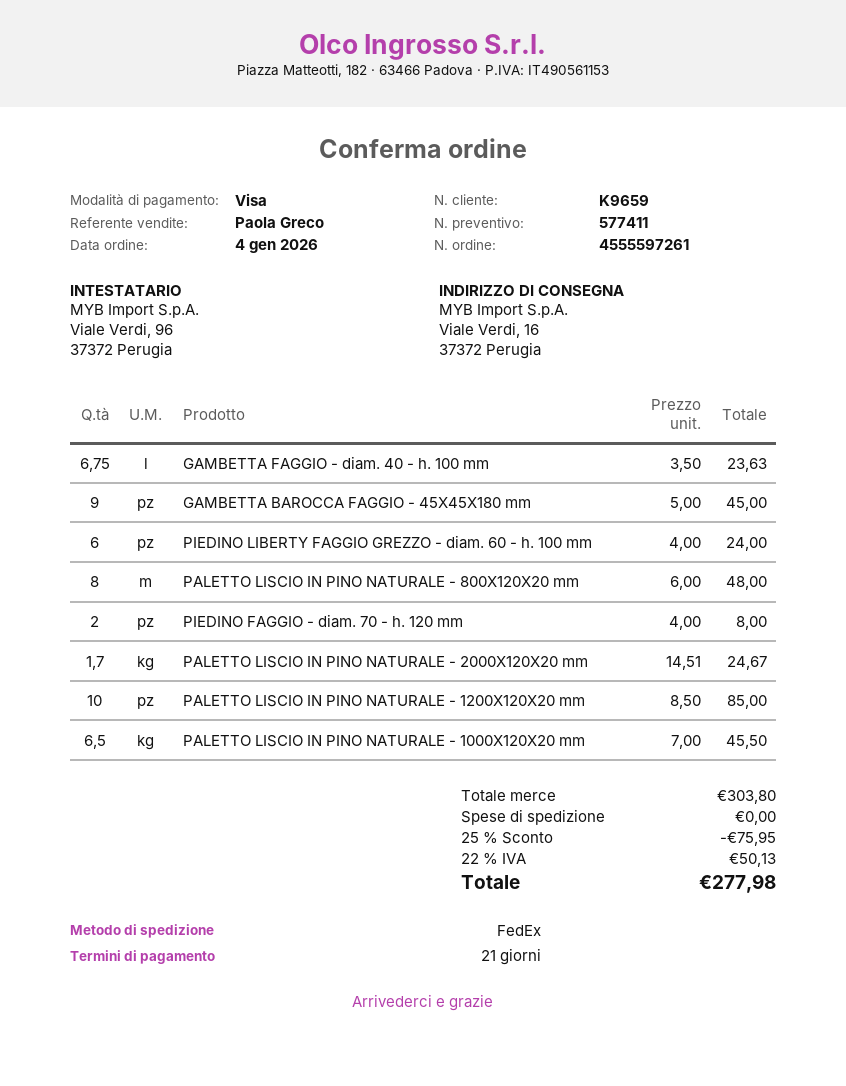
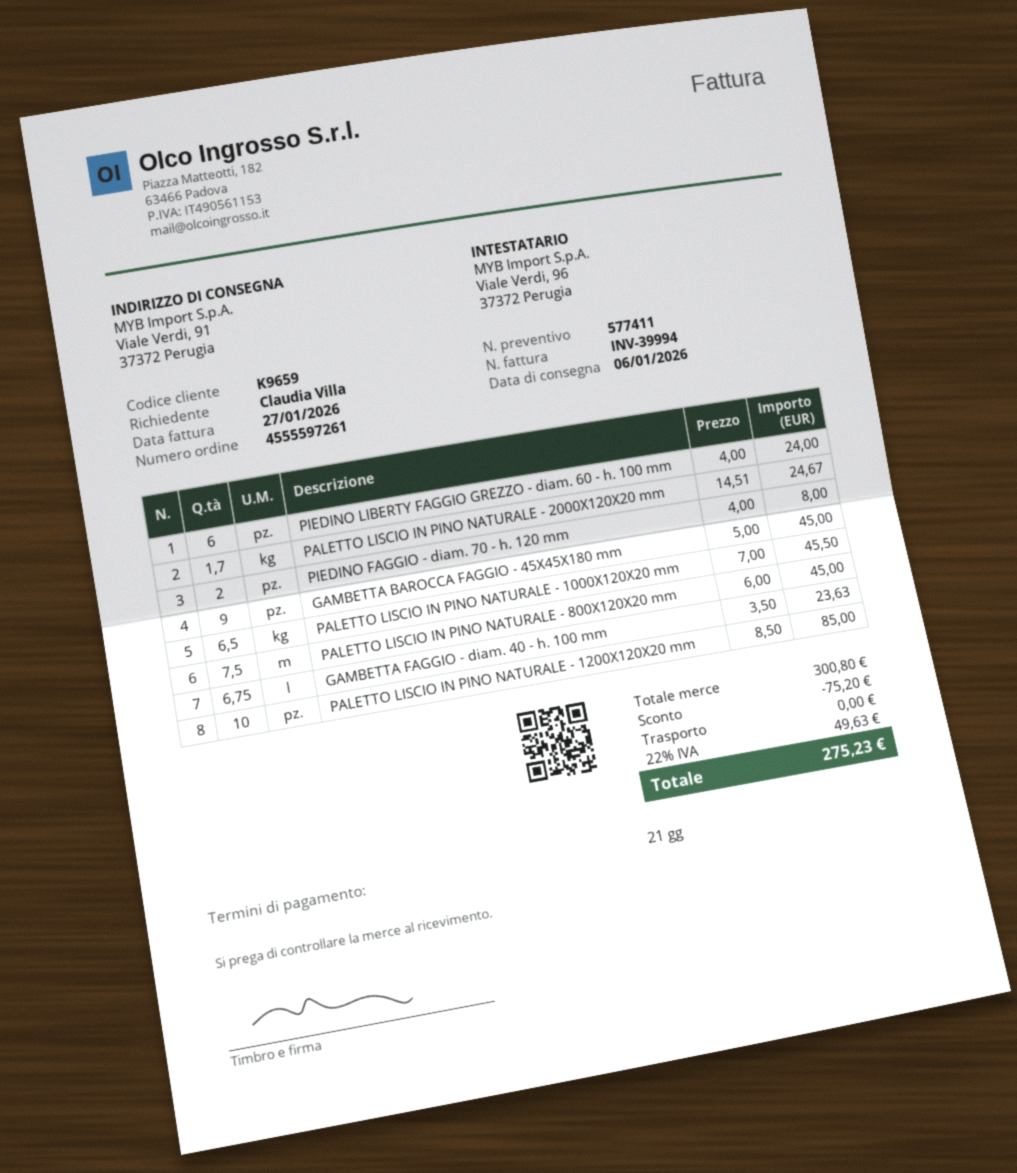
ship to: Viale Verdi, 16, 37372 Perugia -> Viale Verdi, 91, 37372 Perugia
PALETTO LISCIO IN PINO NATURALE - 800X120X20 mm: 8 x 6.00 = 48.00 -> 7.5 x 6.00 = 45.00
subtotal: 303.80 -> 300.80
discount: 75.95 -> 75.20
tax: 22% = 50.13 -> 22% = 49.63
total: 277.98 -> 275.23

